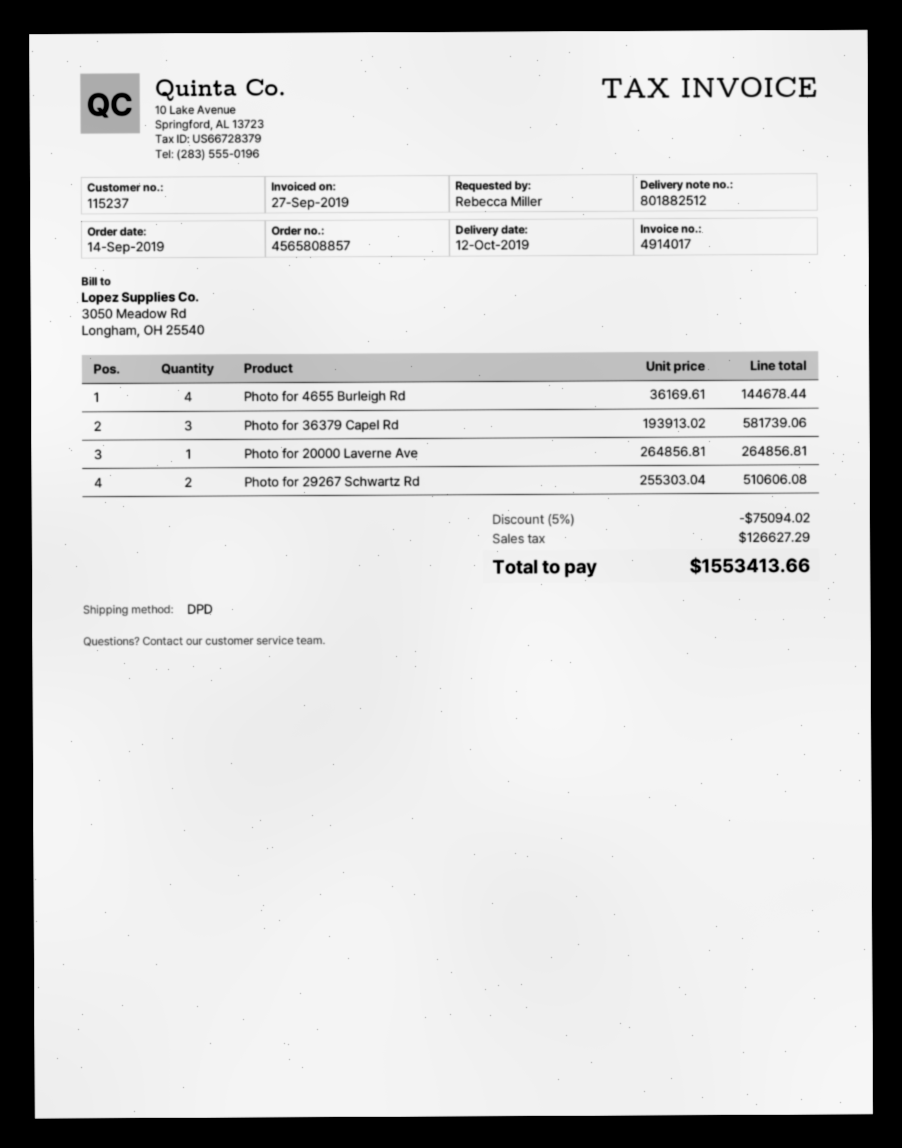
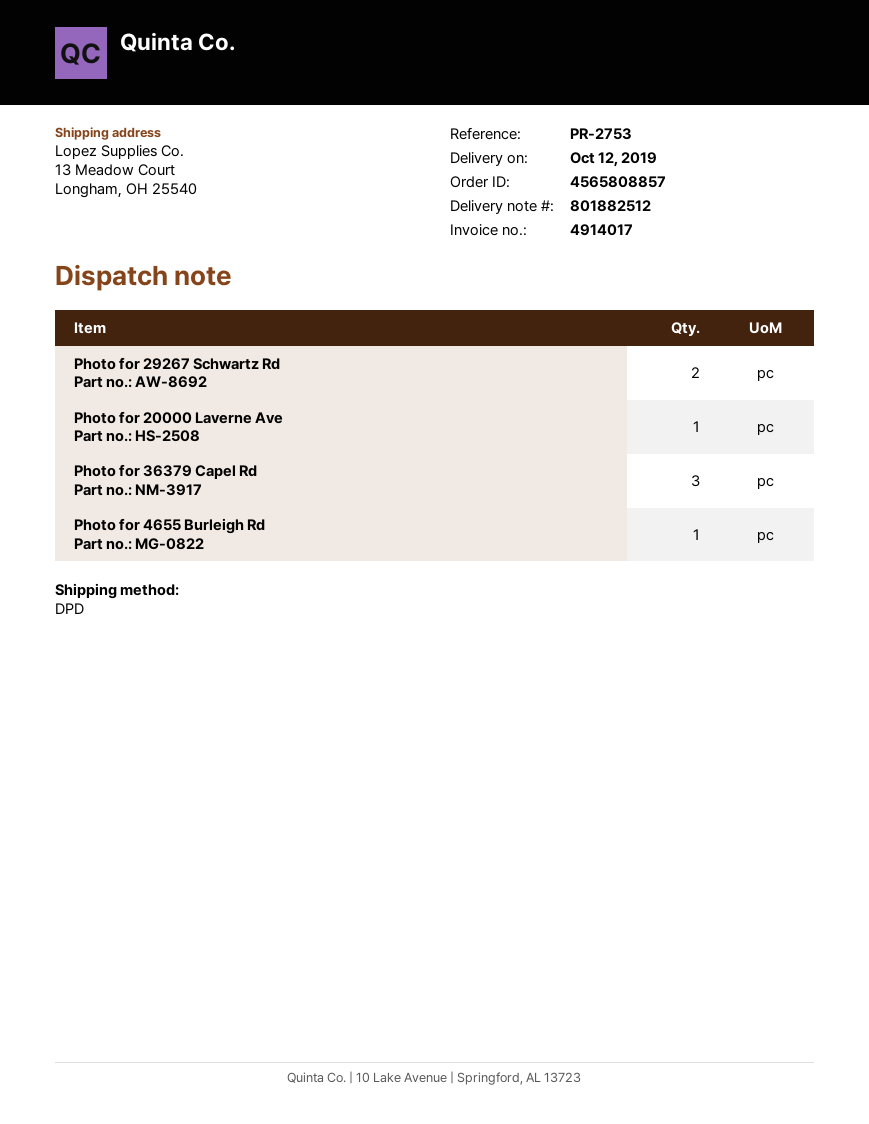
Photo for 4655 Burleigh Rd: 4 -> 1

